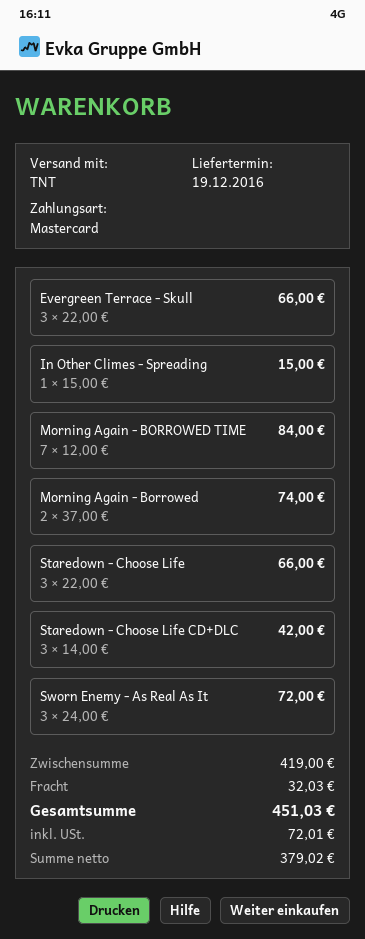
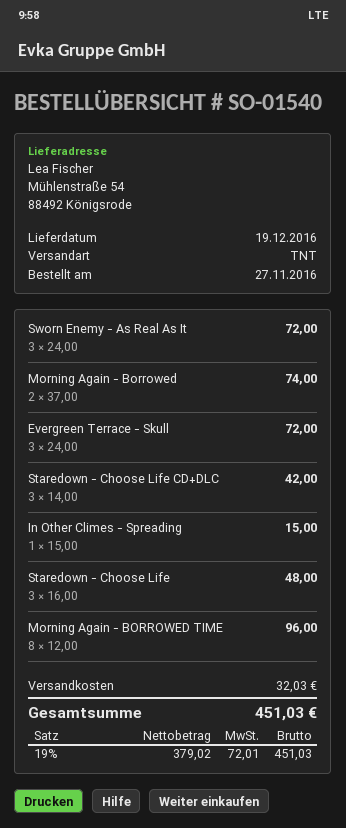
Evergreen Terrace - Skull: 3 x 22.00 = 66.00 -> 3 x 24.00 = 72.00
Morning Again - BORROWED TIME: 7 x 12.00 = 84.00 -> 8 x 12.00 = 96.00
Staredown - Choose Life: 3 x 22.00 = 66.00 -> 3 x 16.00 = 48.00

